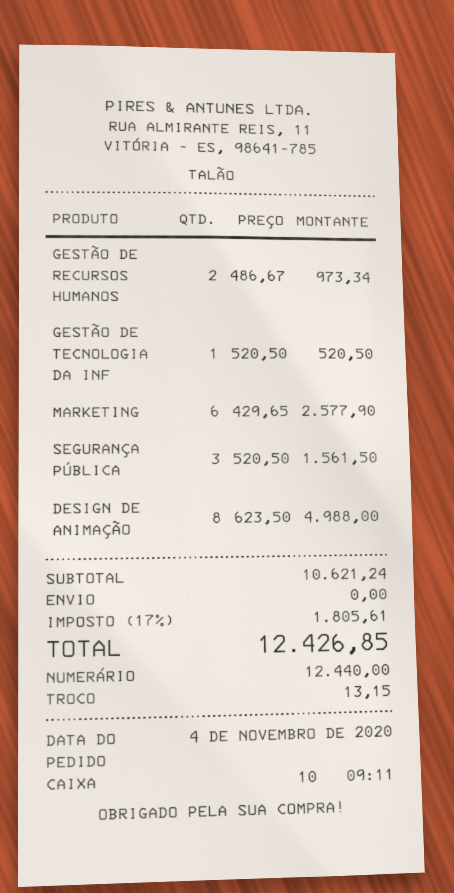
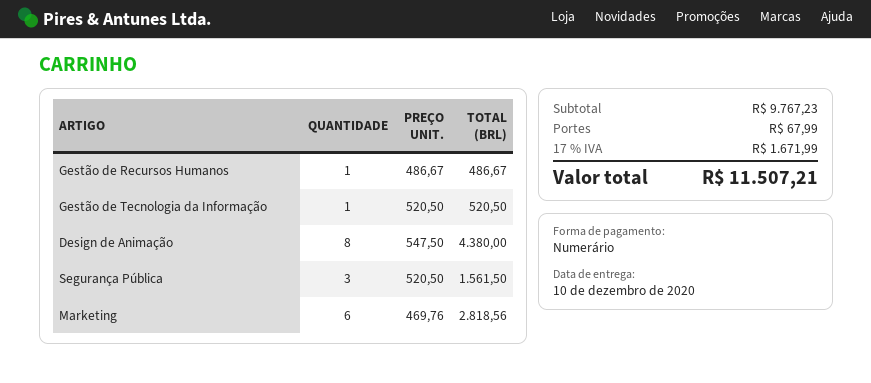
GESTÃO DE RECURSOS HUMANOS: 2 x 486.67 = 973.34 -> 1 x 486.67 = 486.67
MARKETING: 6 x 429.65 = 2577.90 -> 6 x 469.76 = 2818.56
DESIGN DE ANIMAÇÃO: 8 x 623.50 = 4988.00 -> 8 x 547.50 = 4380.00
subtotal: 10621.24 -> 9767.23
shipping: 0.00 -> 67.99
tax: 17% = 1805.61 -> 17% = 1671.99
total: 12426.85 -> 11507.21

